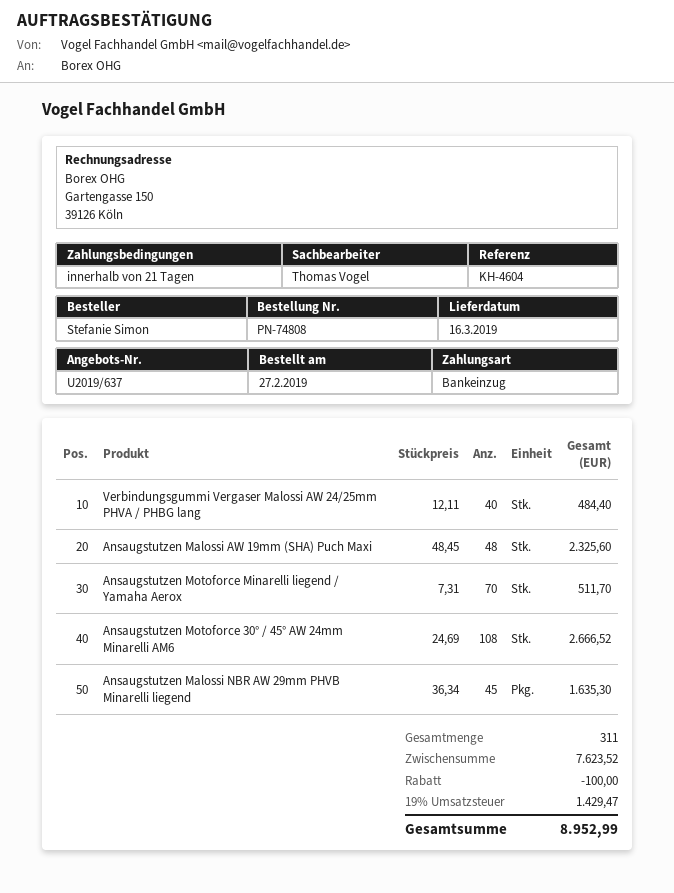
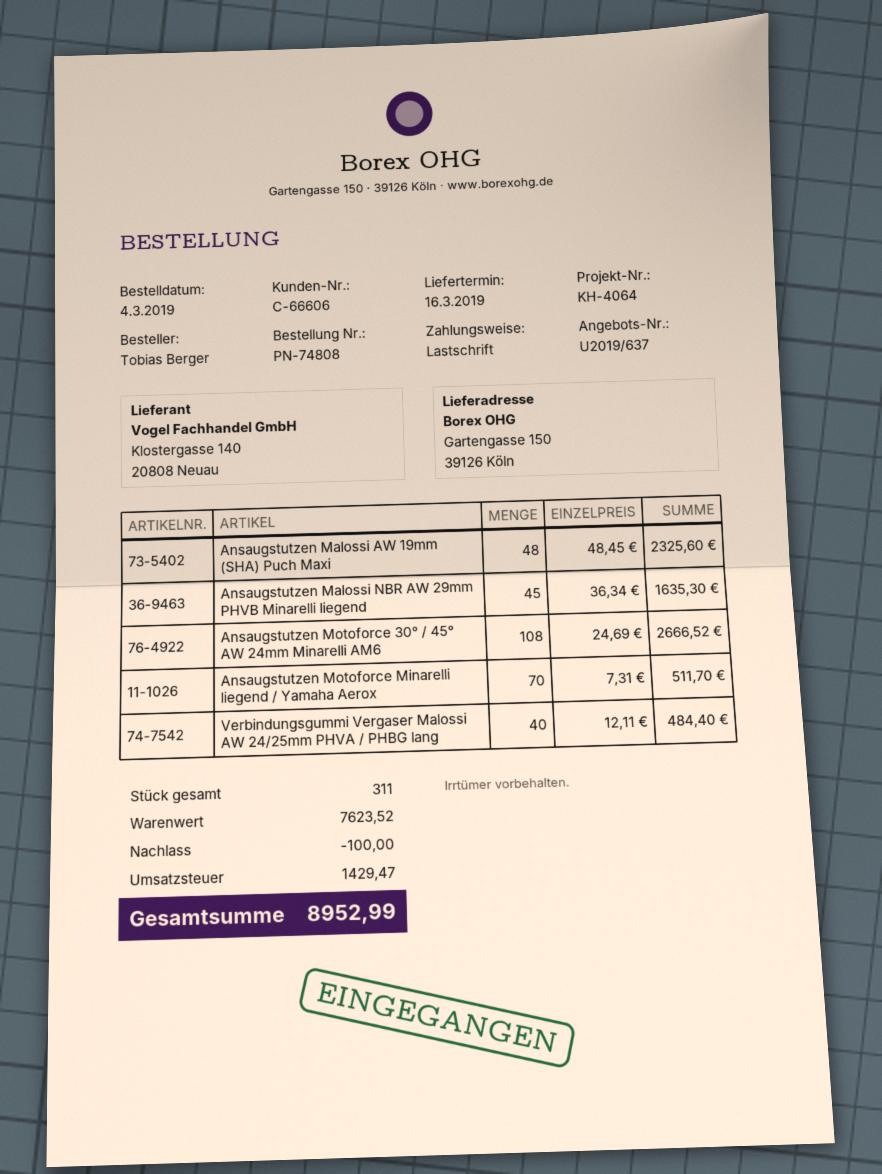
order date: 2019-02-27 -> 2019-03-04
reference: KH-4604 -> KH-4064
ordered by: Stefanie Simon -> Tobias Berger

